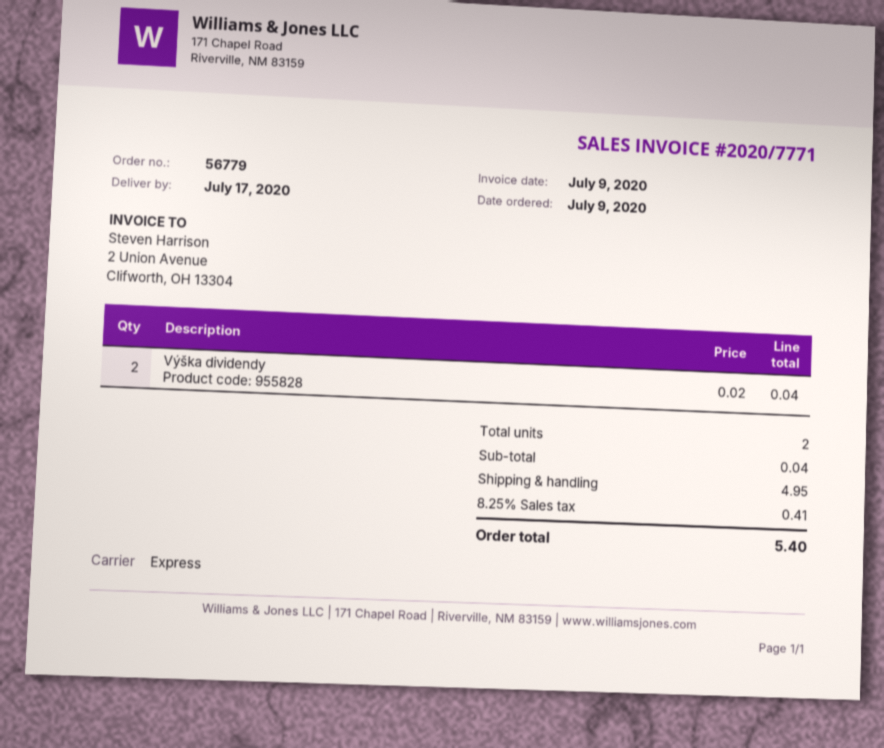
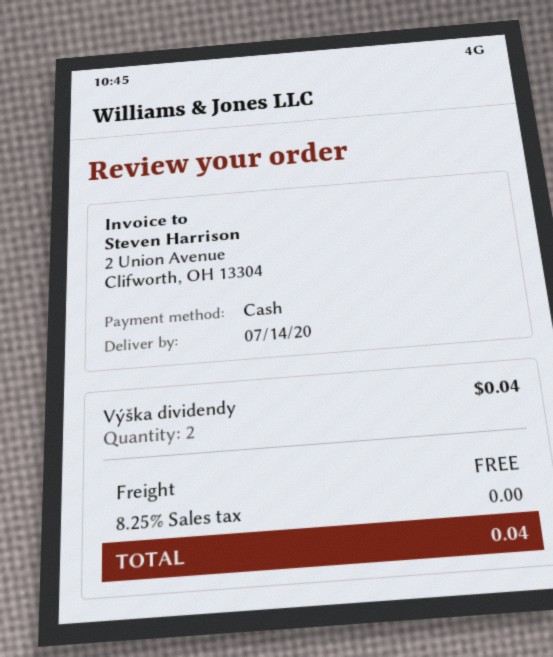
delivery date: 2020-07-17 -> 2020-07-14
shipping: 4.95 -> 0.00
tax: 8.25% = 0.41 -> 8.25% = 0.00
total: 5.40 -> 0.04

